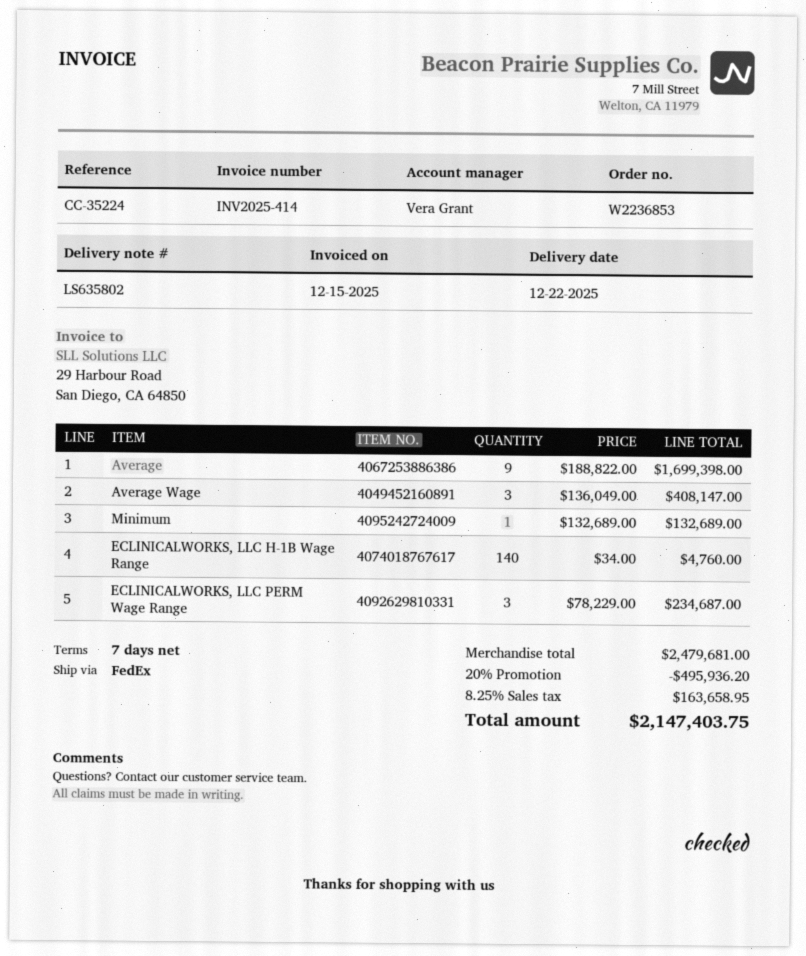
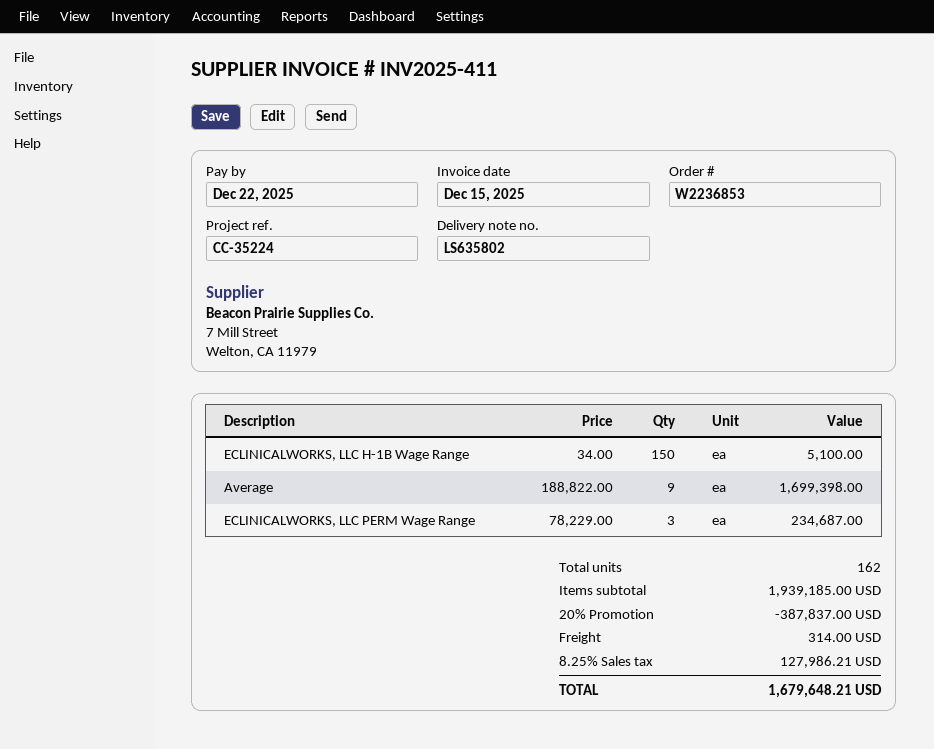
invoice number: INV2025-414 -> INV2025-411
Average Wage: 3 x 136049.00 = 408147.00 -> none
Minimum: 1 x 132689.00 = 132689.00 -> none
ECLINICALWORKS, LLC H-1B Wage Range: 140 x 34.00 = 4760.00 -> 150 x 34.00 = 5100.00
subtotal: 2479681.00 -> 1939185.00
discount: 20% = 495936.20 -> 20% = 387837.00
shipping: none -> 314.00
tax: 8.25% = 163658.95 -> 8.25% = 127986.21
total: 2147403.75 -> 1679648.21

